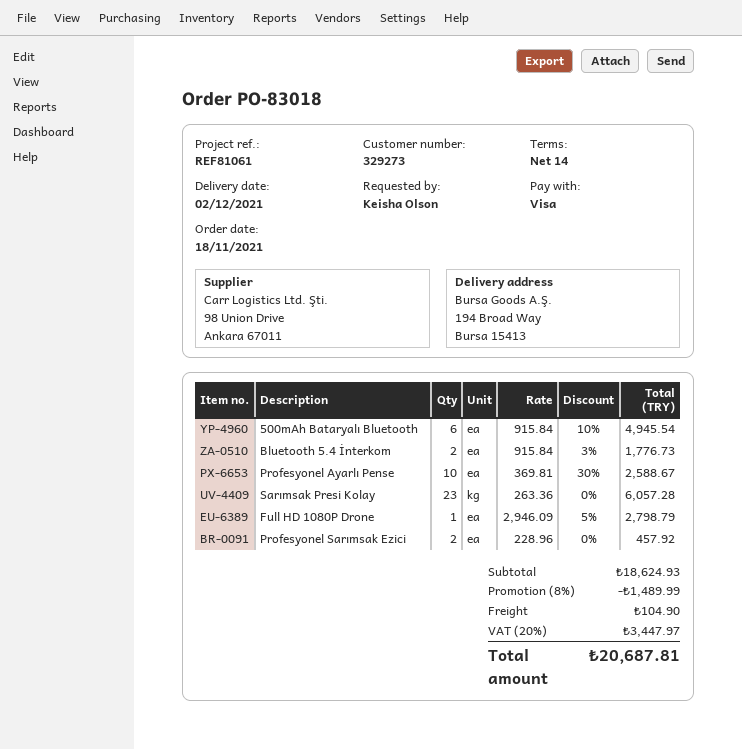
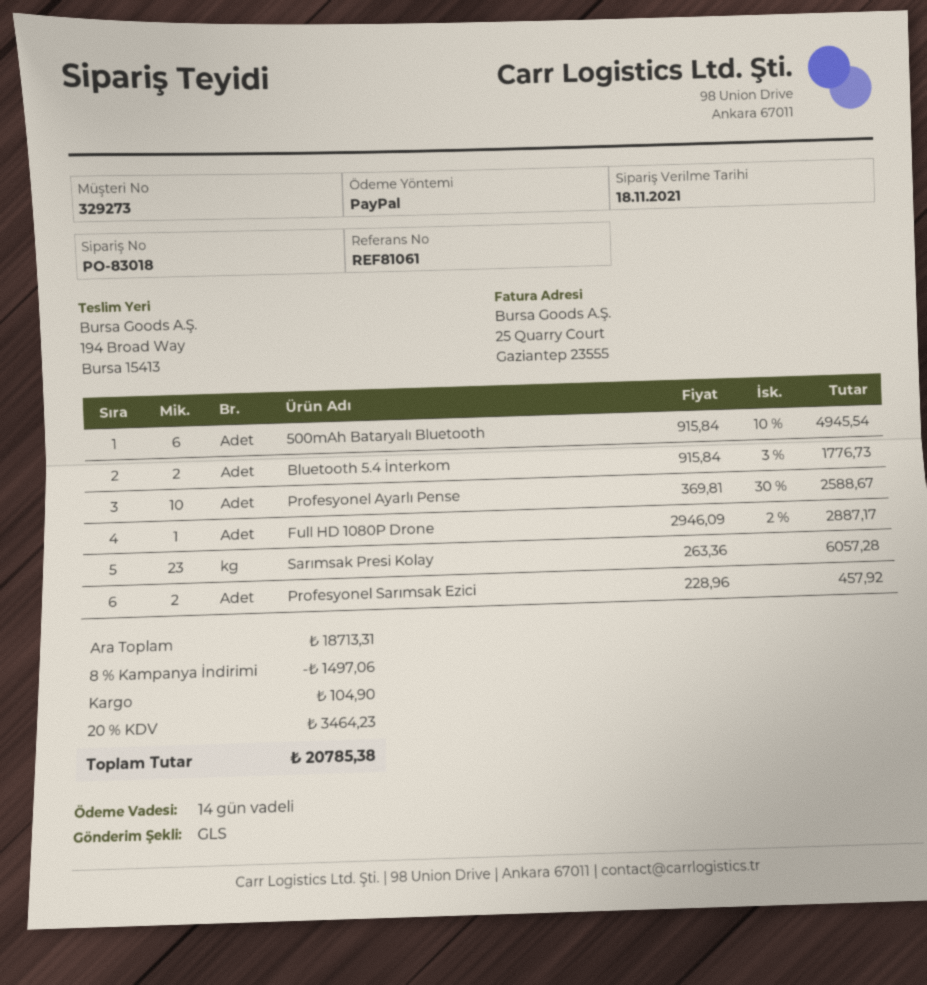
payment method: Visa -> PayPal
Full HD 1080P Drone: 1 x 2946.09 - 5% = 2798.79 -> 1 x 2946.09 - 2% = 2887.17
subtotal: 18624.93 -> 18713.31
discount: 8% = 1489.99 -> 8% = 1497.06
tax: 20% = 3447.97 -> 20% = 3464.23
total: 20687.81 -> 20785.38

